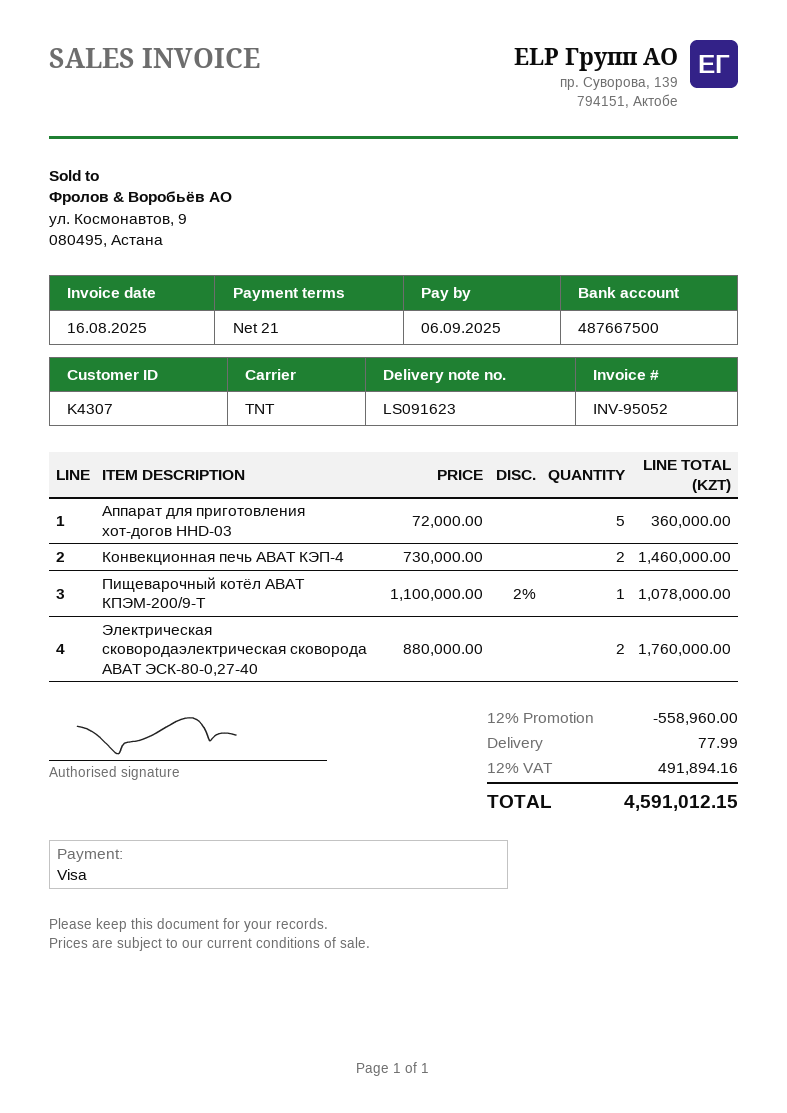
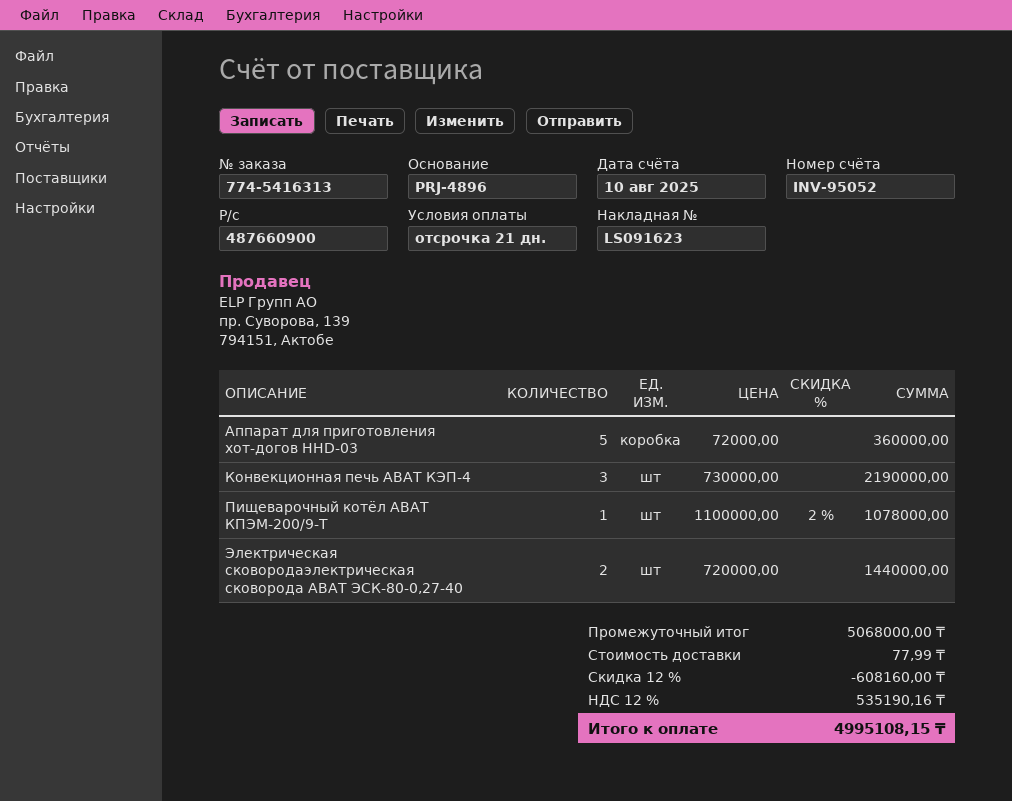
invoice date: 2025-08-16 -> 2025-08-10
bank account: 487667500 -> 487660900
Конвекционная печь ABAT КЭП‑4: 2 x 730000.00 = 1460000.00 -> 3 x 730000.00 = 2190000.00
Электрическая сковородаэлектрическая сковорода ABAT ЭСК‑80‑0,27‑40: 2 x 880000.00 = 1760000.00 -> 2 x 720000.00 = 1440000.00
discount: 12% = 558960.00 -> 12% = 608160.00
tax: 12% = 491894.16 -> 12% = 535190.16
total: 4591012.15 -> 4995108.15

